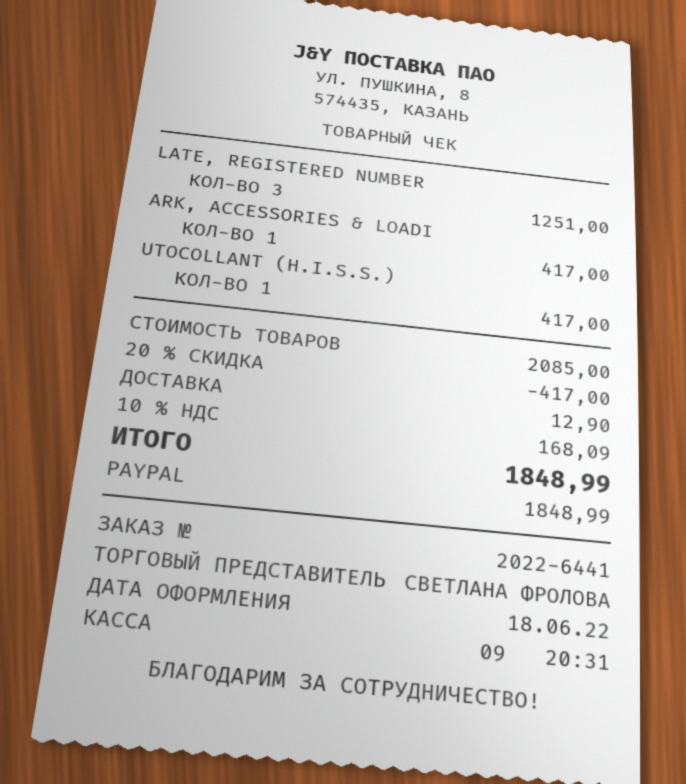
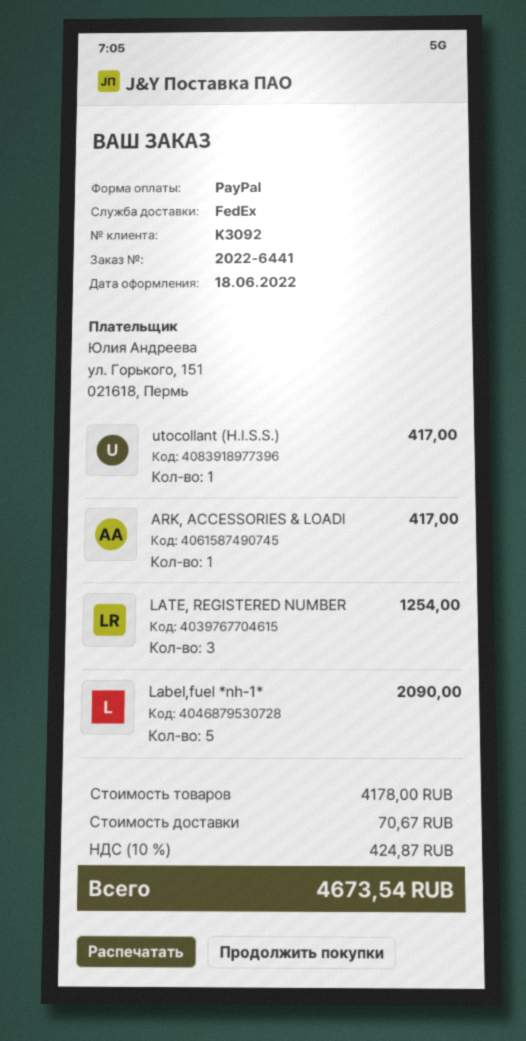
LATE, REGISTERED NUMBER: 3 for 1251.00 -> 3 for 1254.00
Label,fuel *nh-1*: none -> 5 for 2090.00
subtotal: 2085.00 -> 4178.00
discount: 20% = 417.00 -> none
shipping: 12.90 -> 70.67
tax: 10% = 168.09 -> 10% = 424.87
total: 1848.99 -> 4673.54

